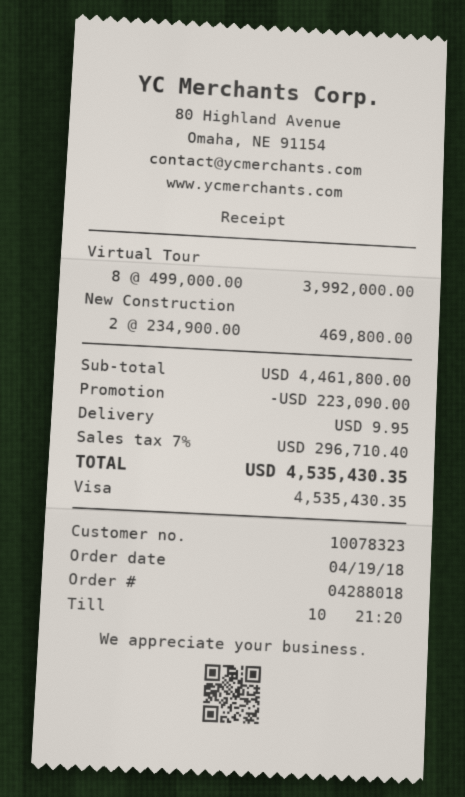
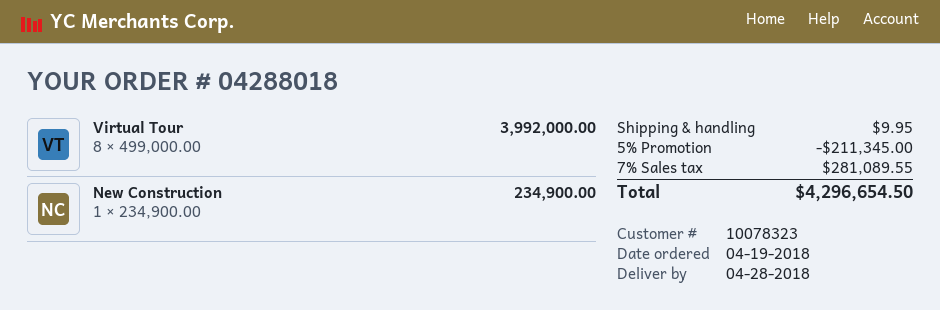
New Construction: 2 x 234900.00 = 469800.00 -> 1 x 234900.00 = 234900.00
discount: 223090.00 -> 211345.00
tax: 7% = 296710.40 -> 7% = 281089.55
total: 4535430.35 -> 4296654.50

